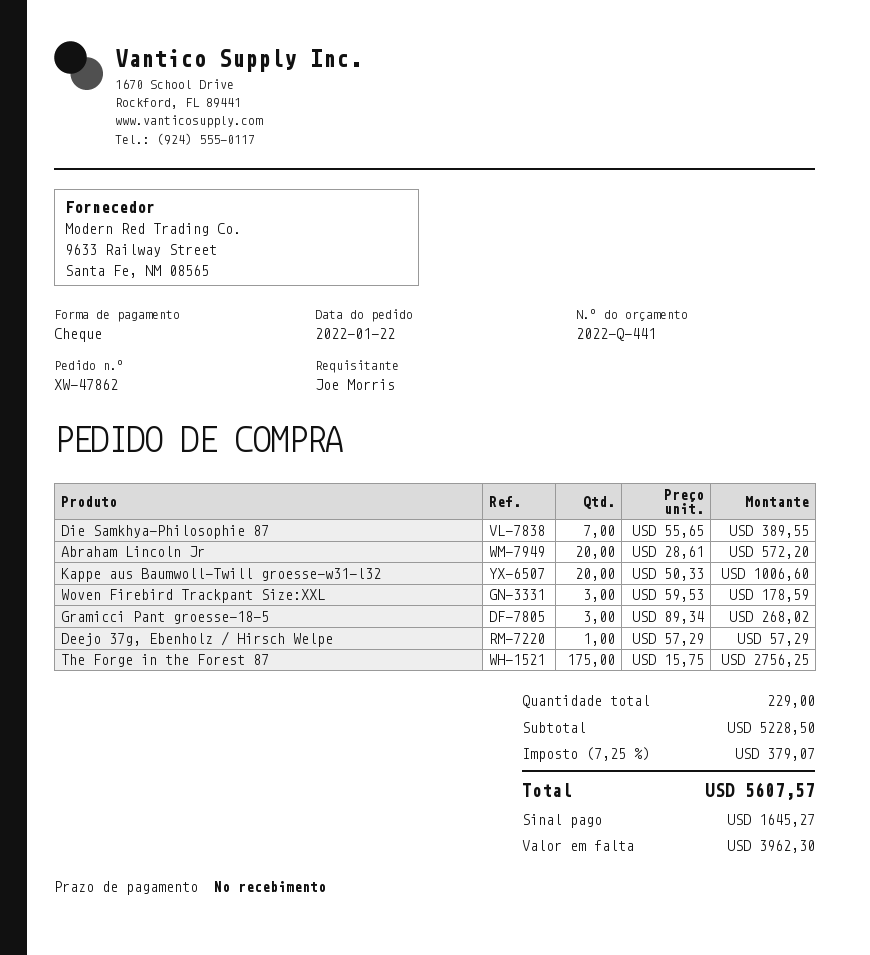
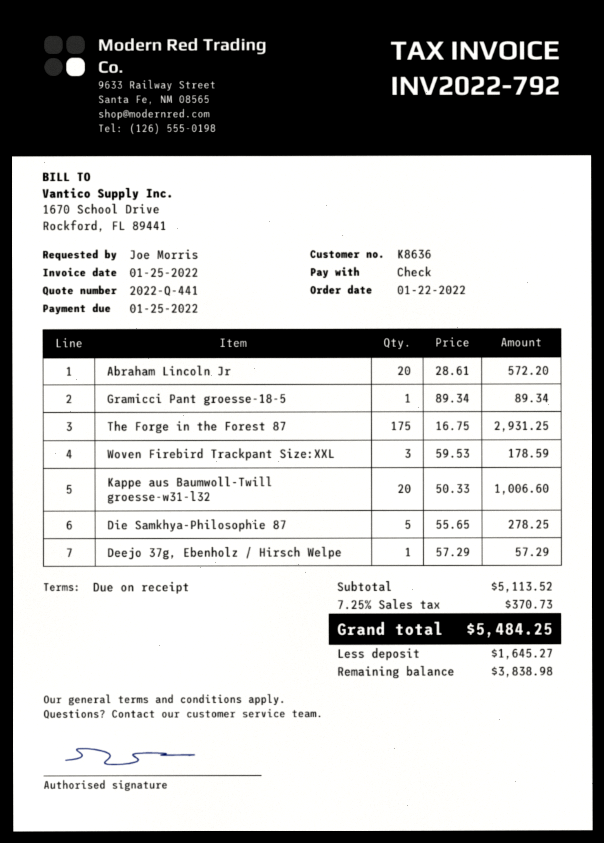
Die Samkhya-Philosophie 87: 7 x 55.65 = 389.55 -> 5 x 55.65 = 278.25
Gramicci Pant groesse-18-5: 3 x 89.34 = 268.02 -> 1 x 89.34 = 89.34
The Forge in the Forest 87: 175 x 15.75 = 2756.25 -> 175 x 16.75 = 2931.25
subtotal: 5228.50 -> 5113.52
tax: 7.25% = 379.07 -> 7.25% = 370.73
total: 5607.57 -> 5484.25
balance: 3962.30 -> 3838.98

